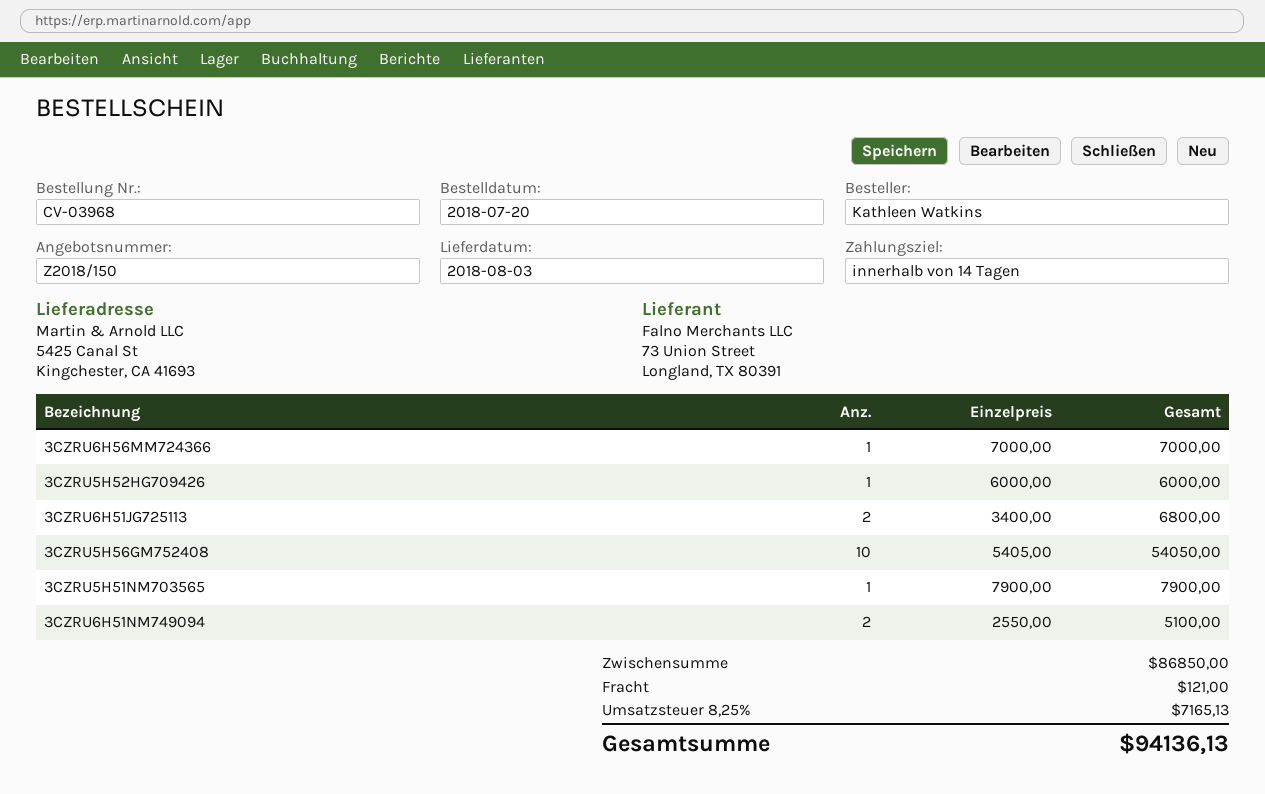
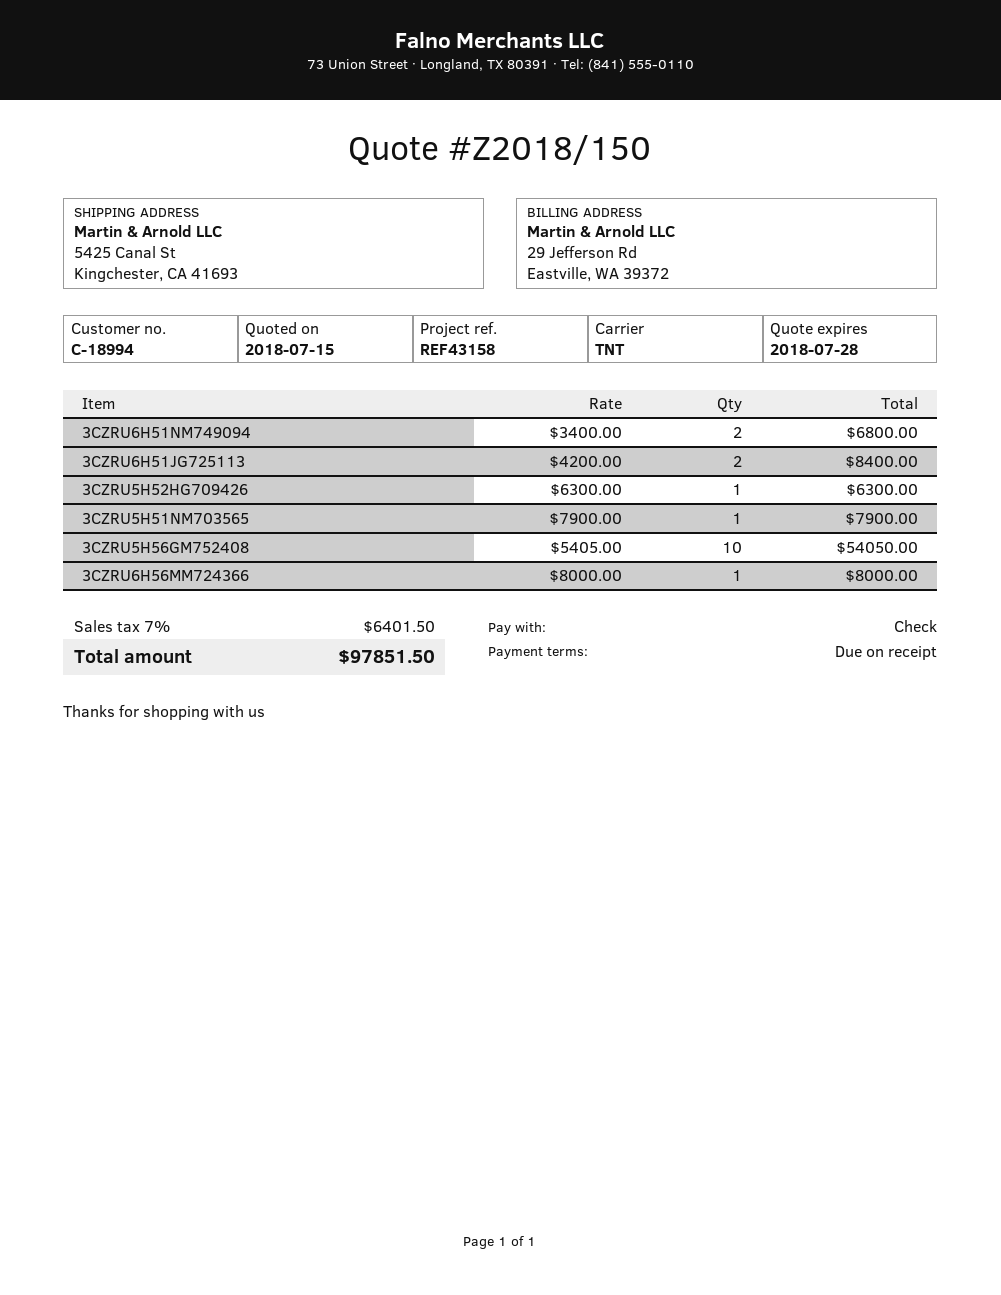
payment terms: 14 days -> on receipt
3CZRU6H56MM724366: 1 x 7000.00 = 7000.00 -> 1 x 8000.00 = 8000.00
3CZRU5H52HG709426: 1 x 6000.00 = 6000.00 -> 1 x 6300.00 = 6300.00
3CZRU6H51JG725113: 2 x 3400.00 = 6800.00 -> 2 x 4200.00 = 8400.00
3CZRU6H51NM749094: 2 x 2550.00 = 5100.00 -> 2 x 3400.00 = 6800.00
shipping: 121.00 -> none
tax: 8.25% = 7165.13 -> 7% = 6401.50
total: 94136.13 -> 97851.50

